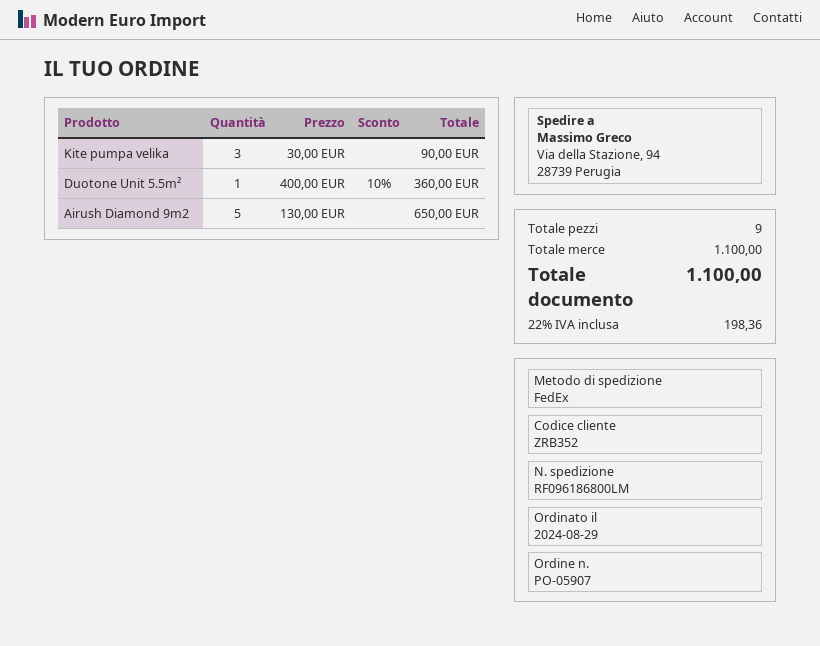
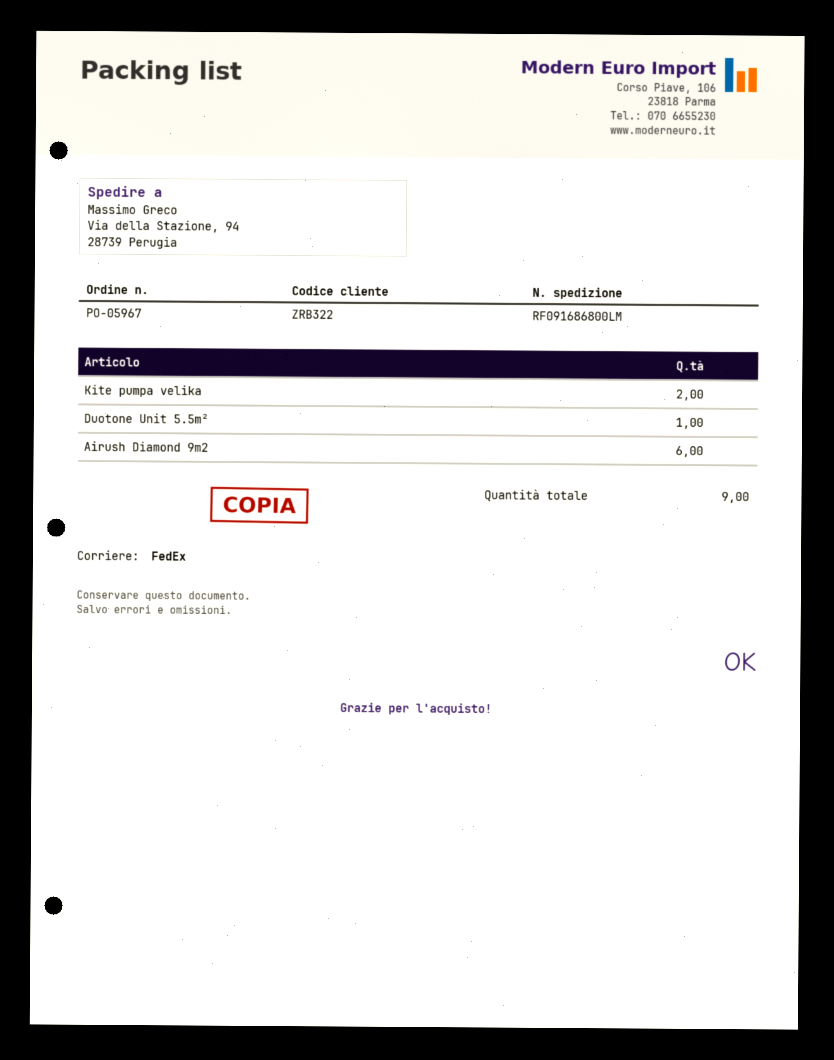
order number: PO-05907 -> PO-05967
customer number: ZRB352 -> ZRB322
tracking number: RF096186800LM -> RF091686800LM
Kite pumpa velika: 3 -> 2
Airush Diamond 9m2: 5 -> 6

